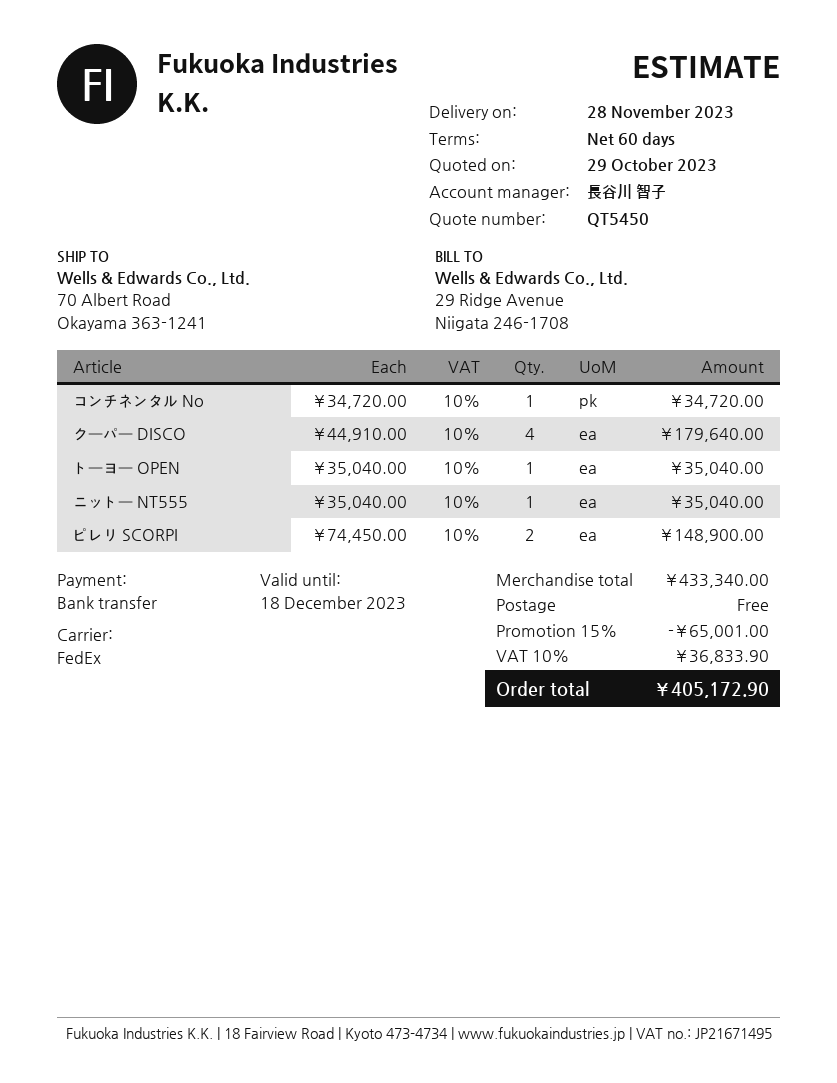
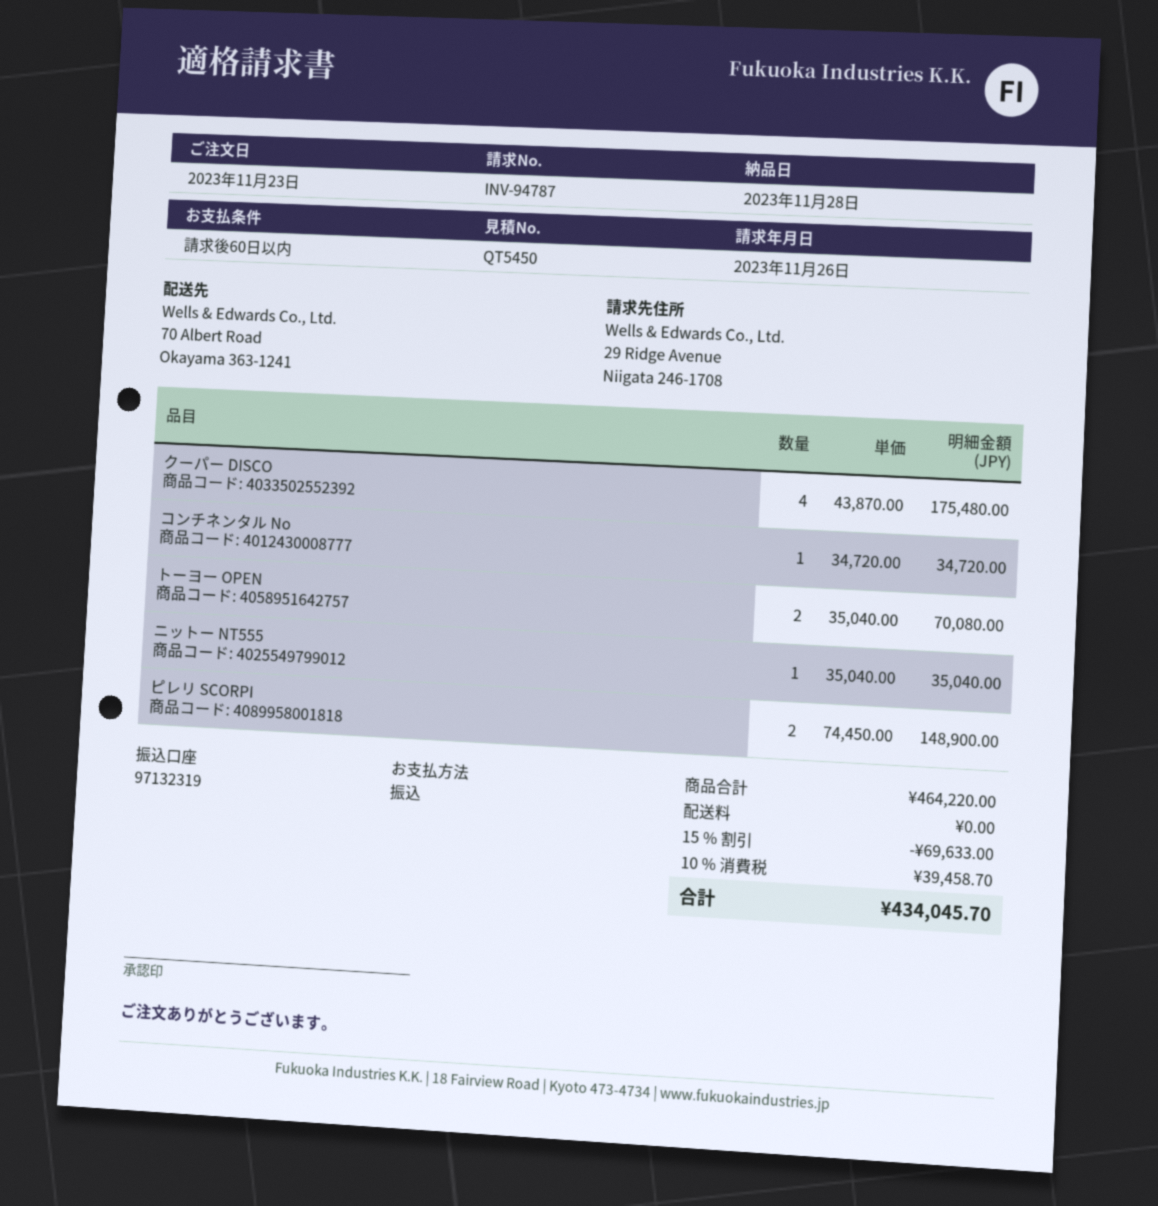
クーパー DISCO: 4 x 44910.00 = 179640.00 -> 4 x 43870.00 = 175480.00
トーヨー OPEN: 1 x 35040.00 = 35040.00 -> 2 x 35040.00 = 70080.00
subtotal: 433340.00 -> 464220.00
discount: 15% = 65001.00 -> 15% = 69633.00
tax: 10% = 36833.90 -> 10% = 39458.70
total: 405172.90 -> 434045.70

